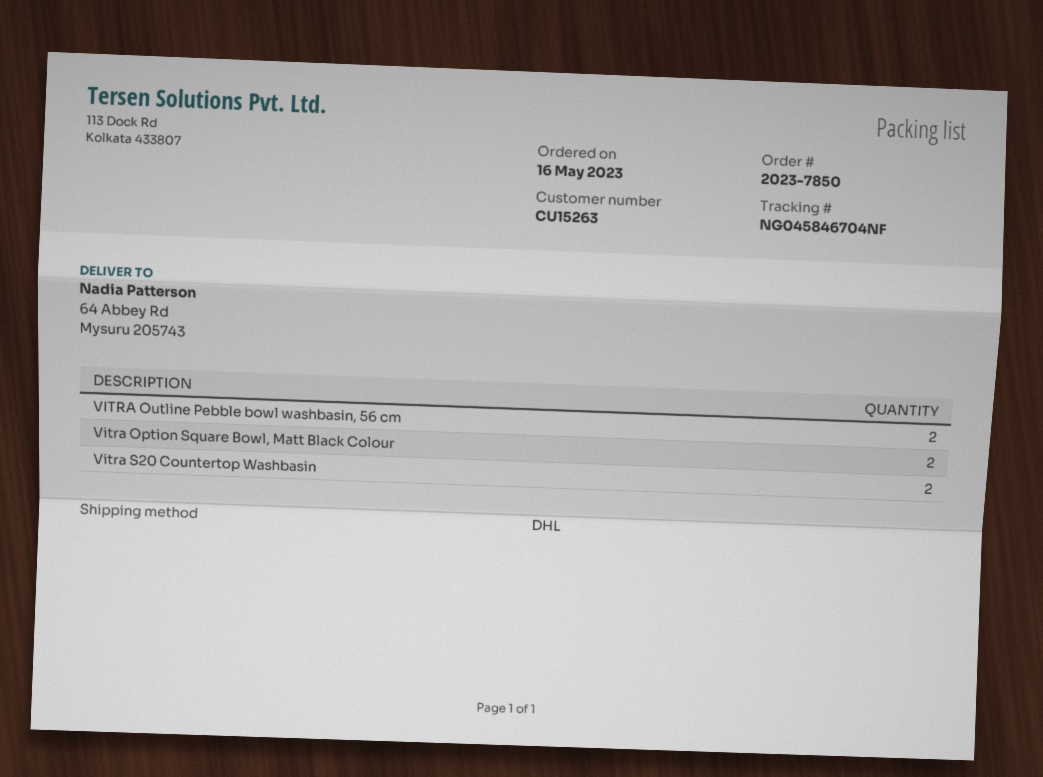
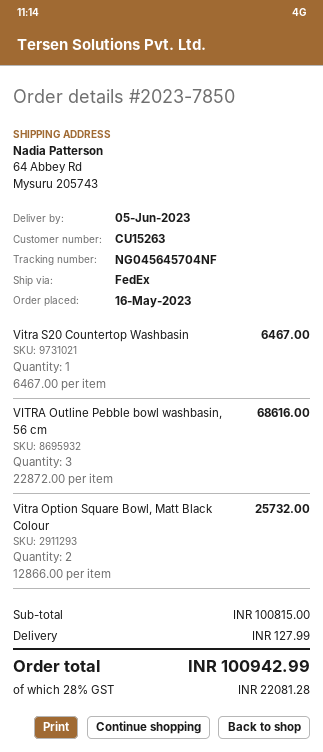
shipping method: DHL -> FedEx
tracking number: NG045846704NF -> NG045645704NF
VITRA Outline Pebble bowl washbasin, 56 cm: 2 -> 3
Vitra S20 Countertop Washbasin: 2 -> 1

